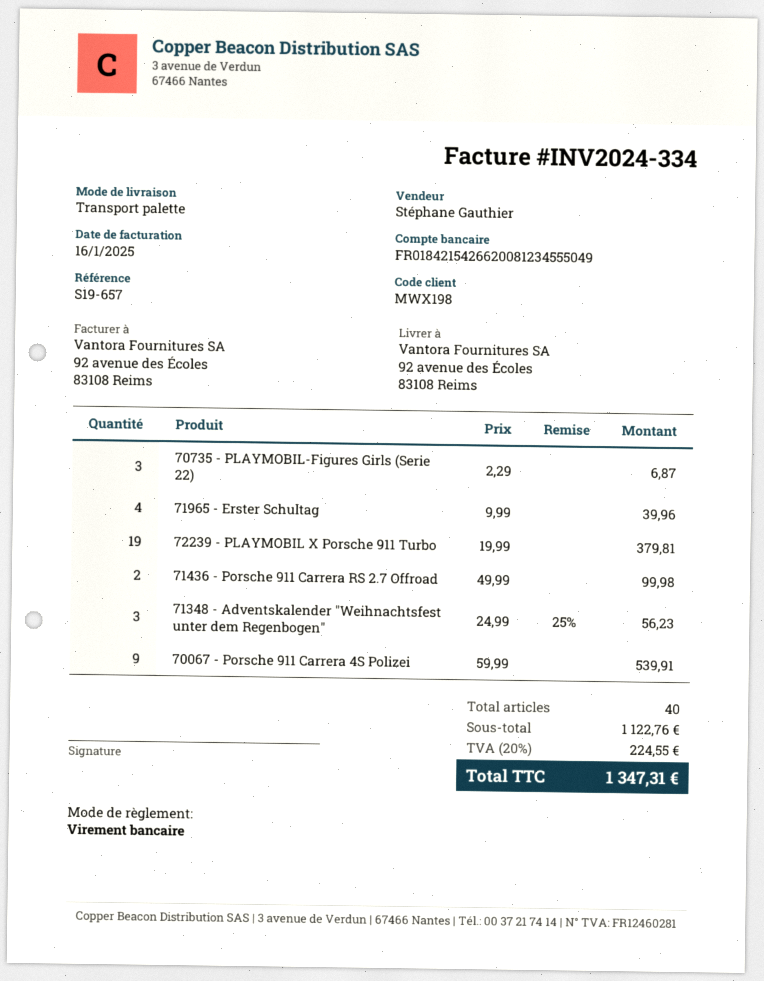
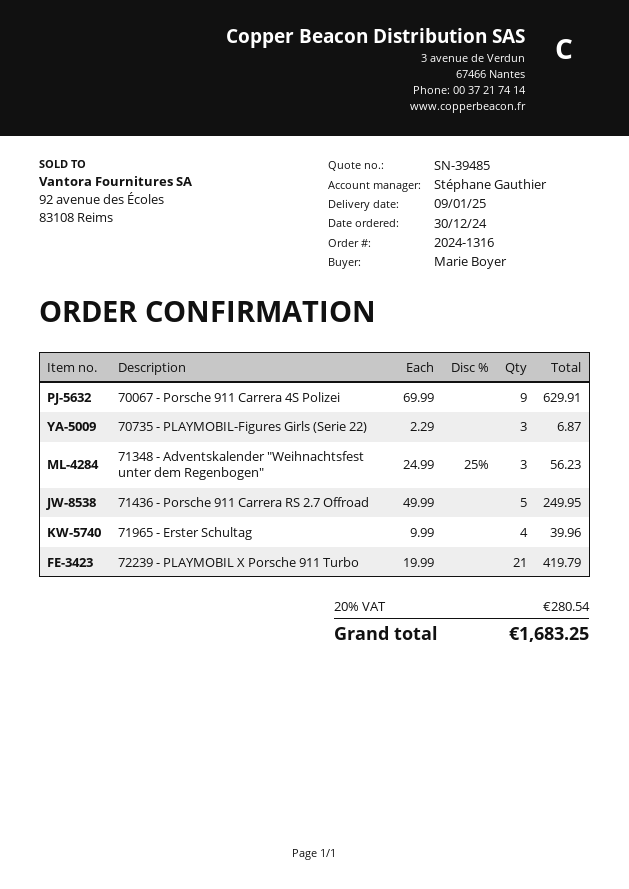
72239 - PLAYMOBIL X Porsche 911 Turbo: 19 x 19.99 = 379.81 -> 21 x 19.99 = 419.79
71436 - Porsche 911 Carrera RS 2.7 Offroad: 2 x 49.99 = 99.98 -> 5 x 49.99 = 249.95
70067 - Porsche 911 Carrera 4S Polizei: 9 x 59.99 = 539.91 -> 9 x 69.99 = 629.91
tax: 20% = 224.55 -> 20% = 280.54
total: 1347.31 -> 1683.25

